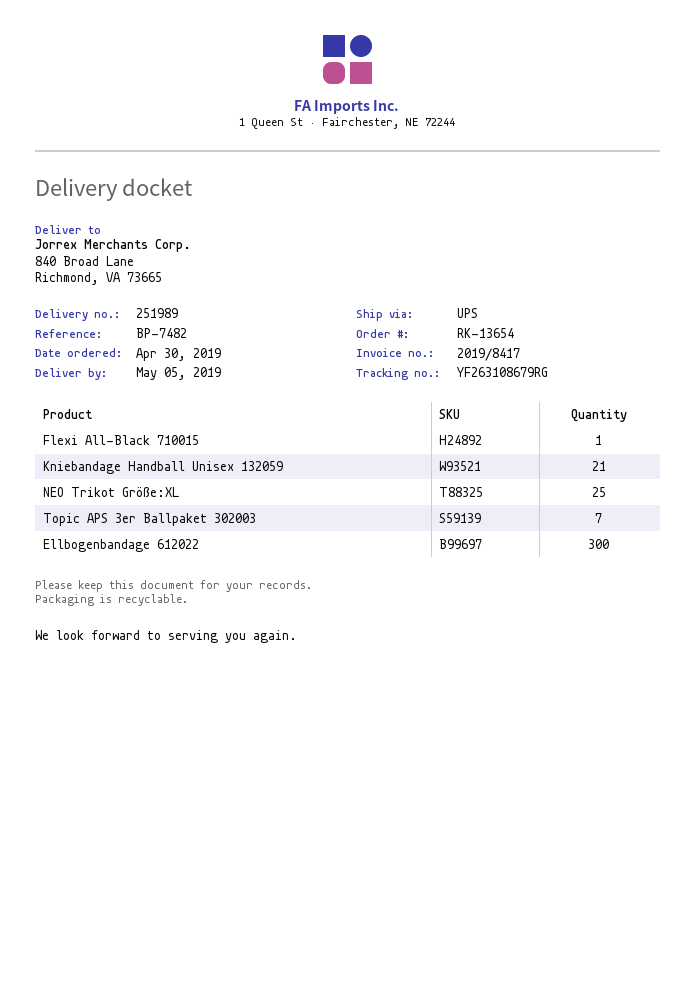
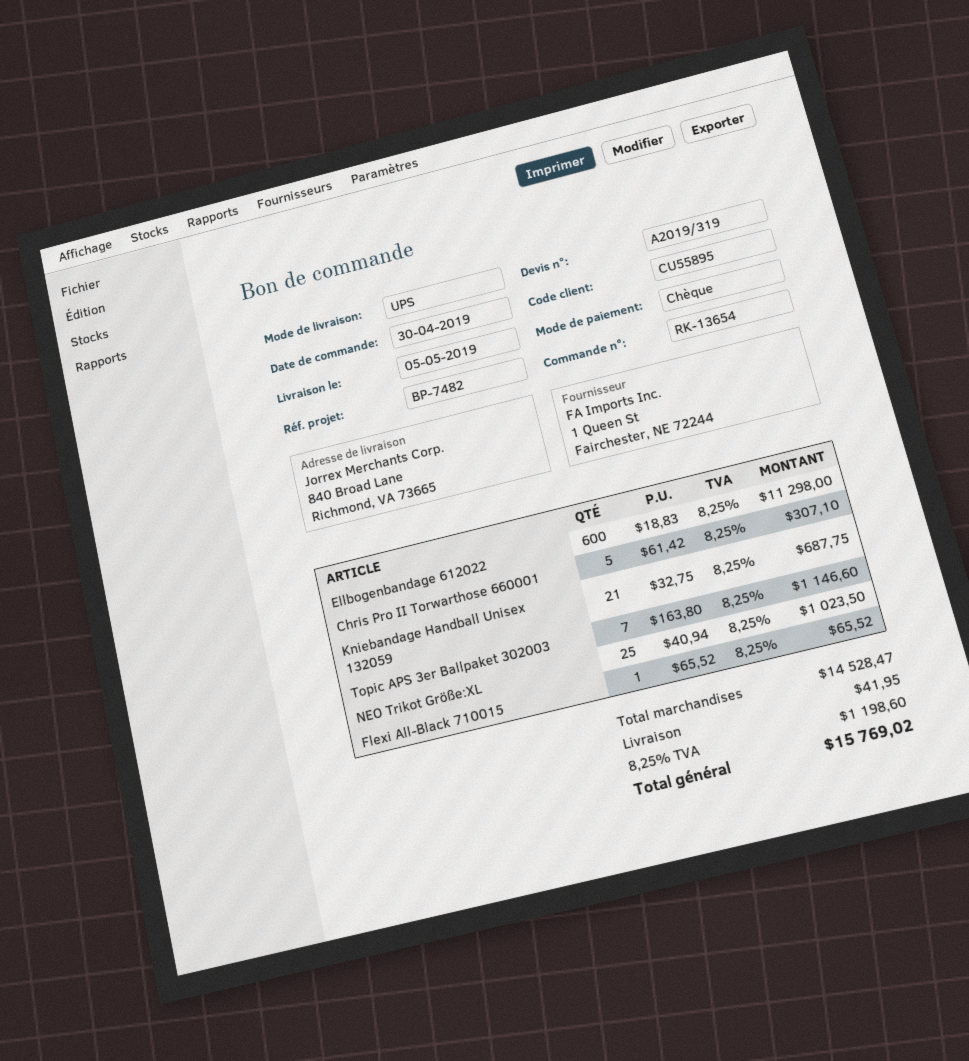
Ellbogenbandage 612022: 300 -> 600
Chris Pro II Torwarthose 660001: none -> 5

